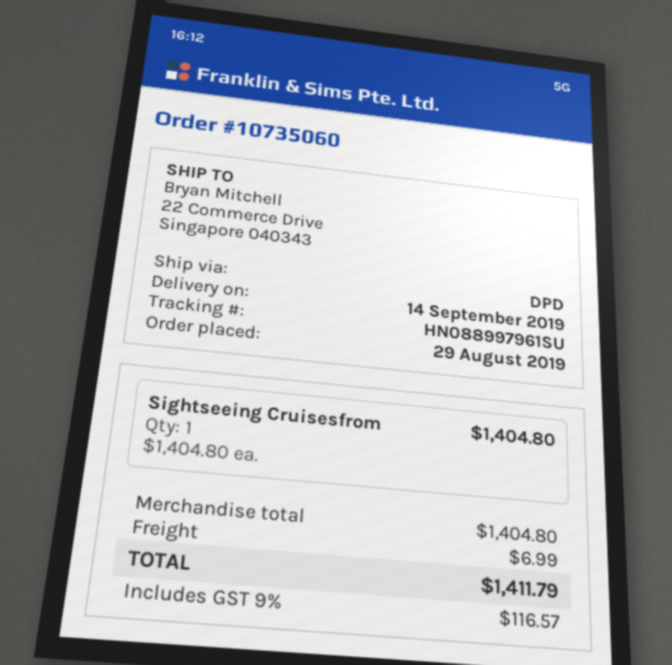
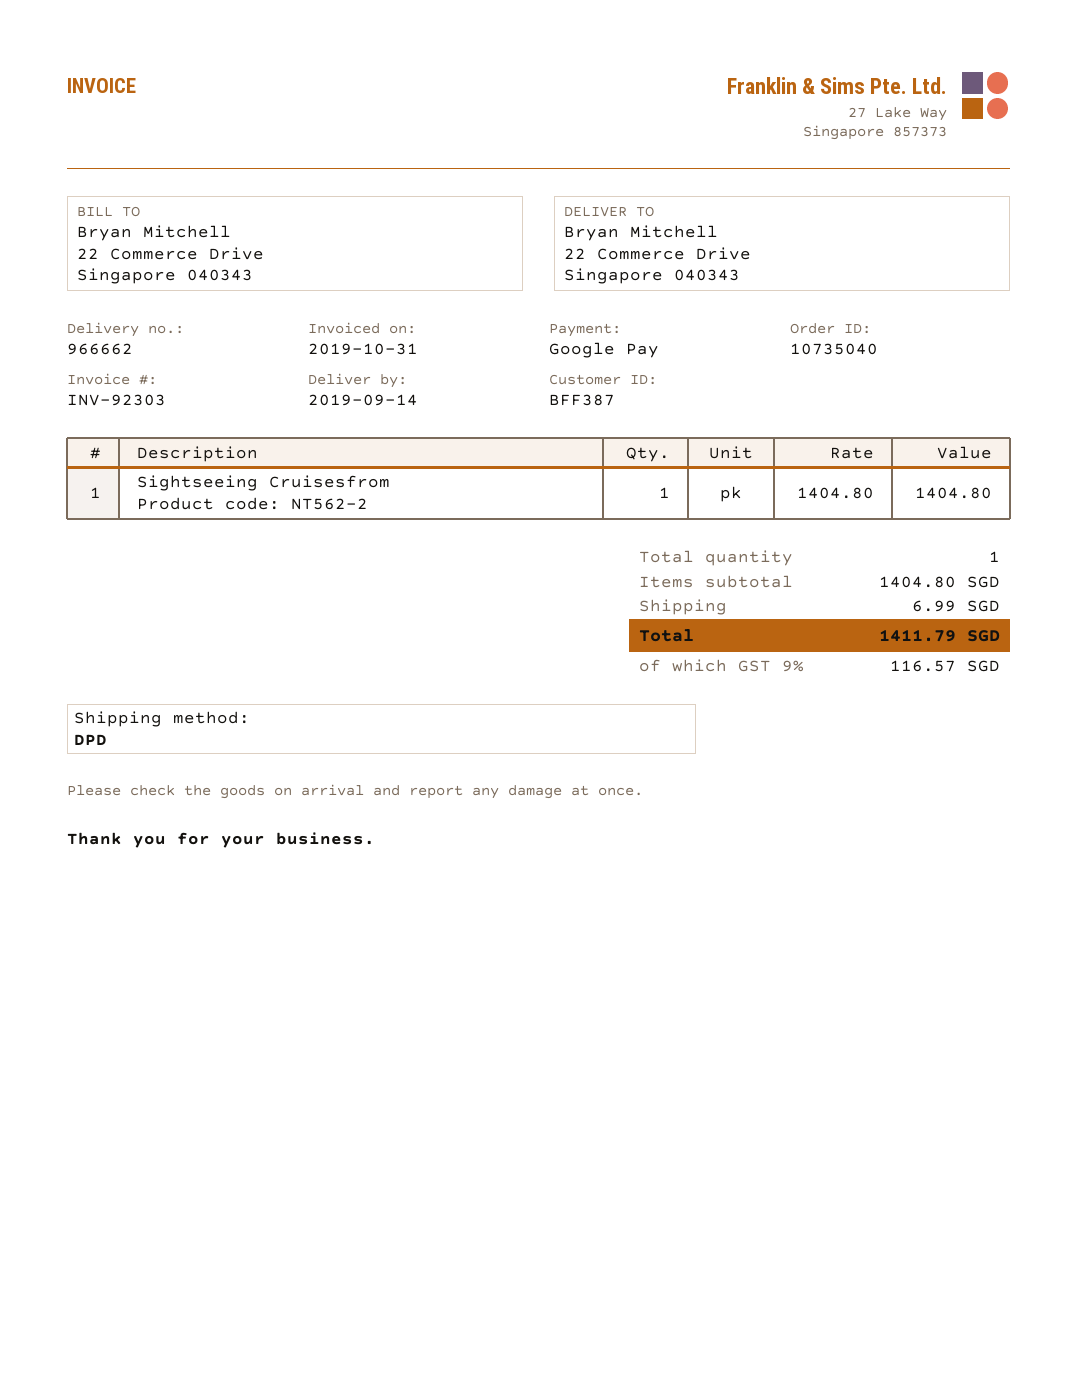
order number: 10735060 -> 10735040

